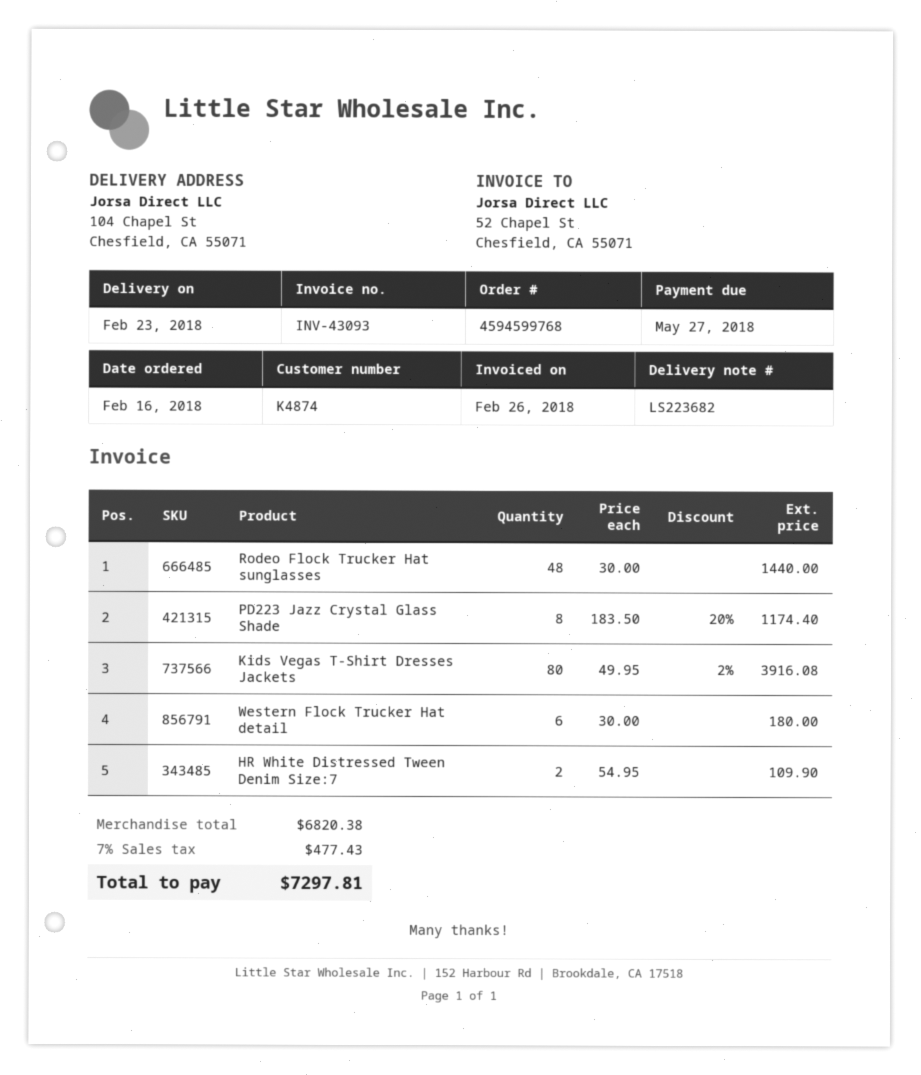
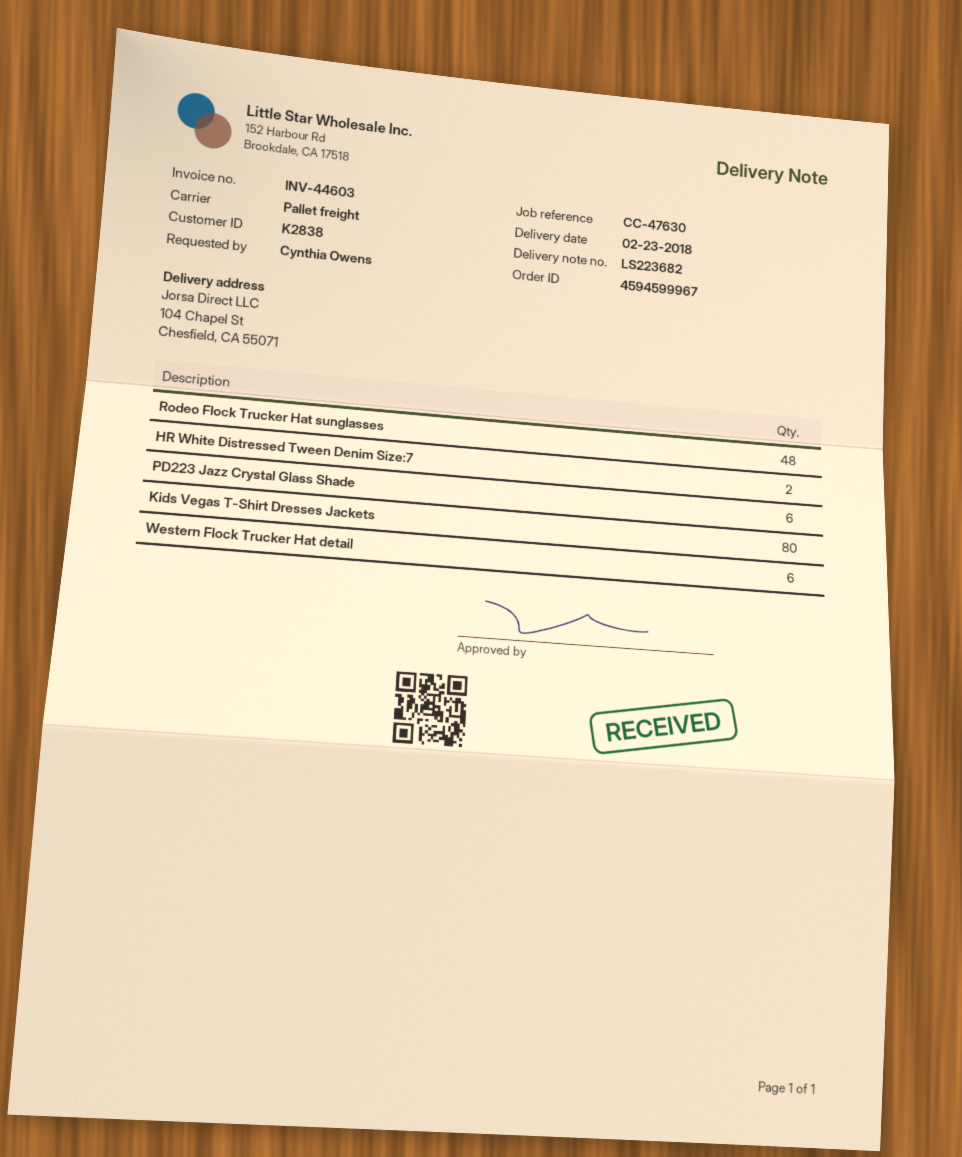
order number: 4594599768 -> 4594599967
invoice number: INV-43093 -> INV-44603
customer number: K4874 -> K2838
PD223 Jazz Crystal Glass Shade: 8 -> 6

